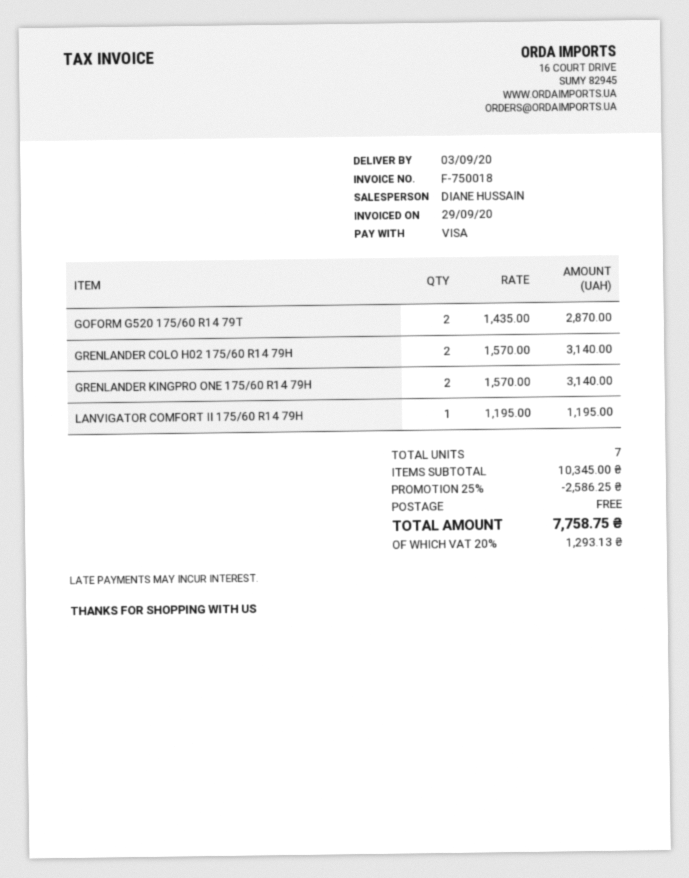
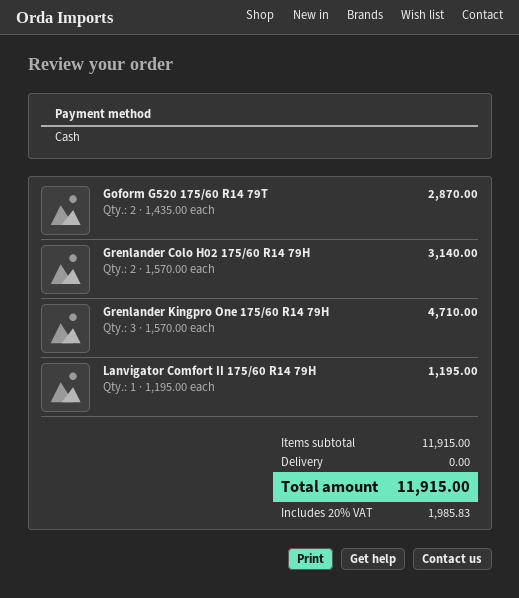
payment method: Visa -> cash
GRENLANDER KINGPRO ONE 175/60 R14 79H: 2 x 1570.00 = 3140.00 -> 3 x 1570.00 = 4710.00
subtotal: 10345.00 -> 11915.00
discount: 25% = 2586.25 -> none
tax: 20% = 1293.13 -> 20% = 1985.83
total: 7758.75 -> 11915.00

